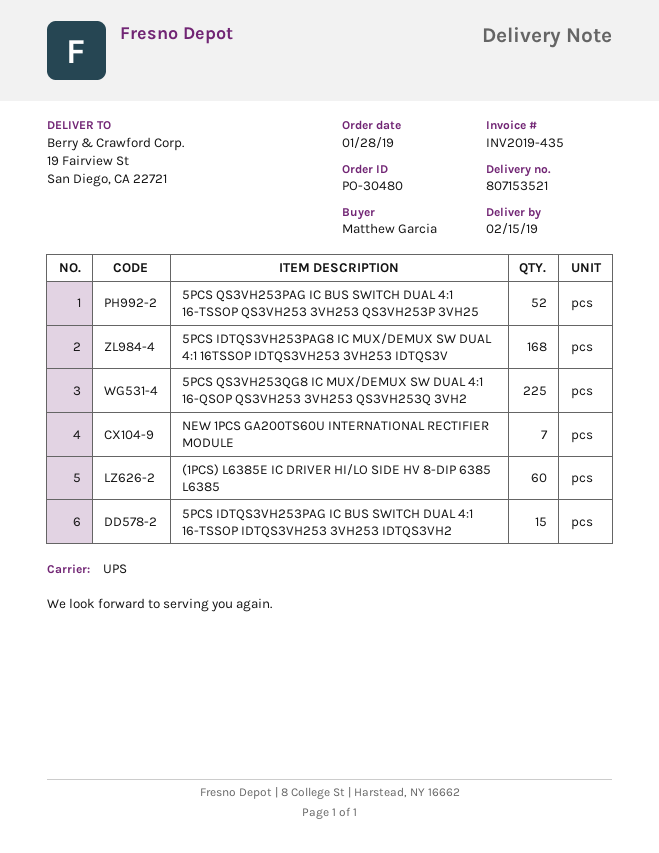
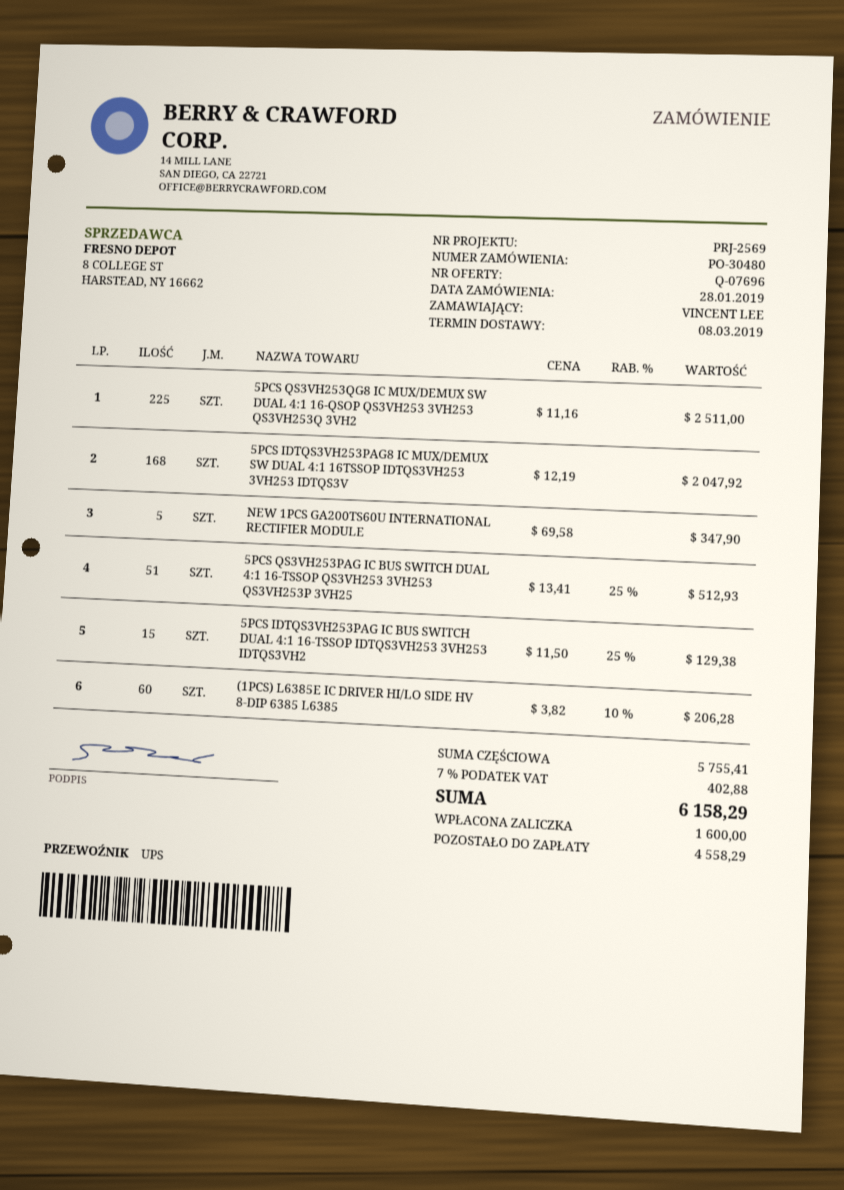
delivery date: 2019-02-15 -> 2019-03-08
ordered by: Matthew Garcia -> VINCENT LEE
5PCS QS3VH253PAG IC BUS SWITCH DUAL 4:1 16-TSSOP QS3VH253 3VH253 QS3VH253P 3VH25: 52 -> 51
NEW 1PCS GA200TS60U INTERNATIONAL RECTIFIER MODULE: 7 -> 5

